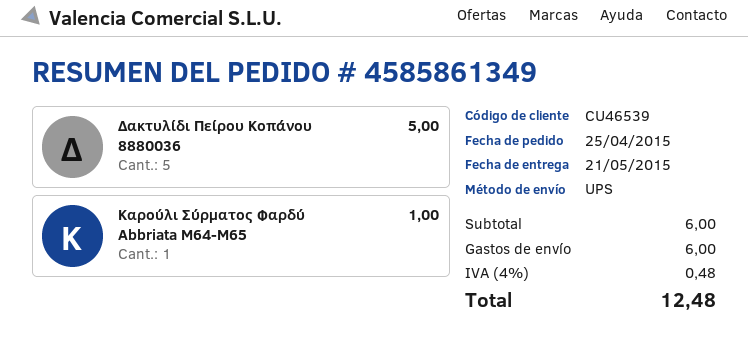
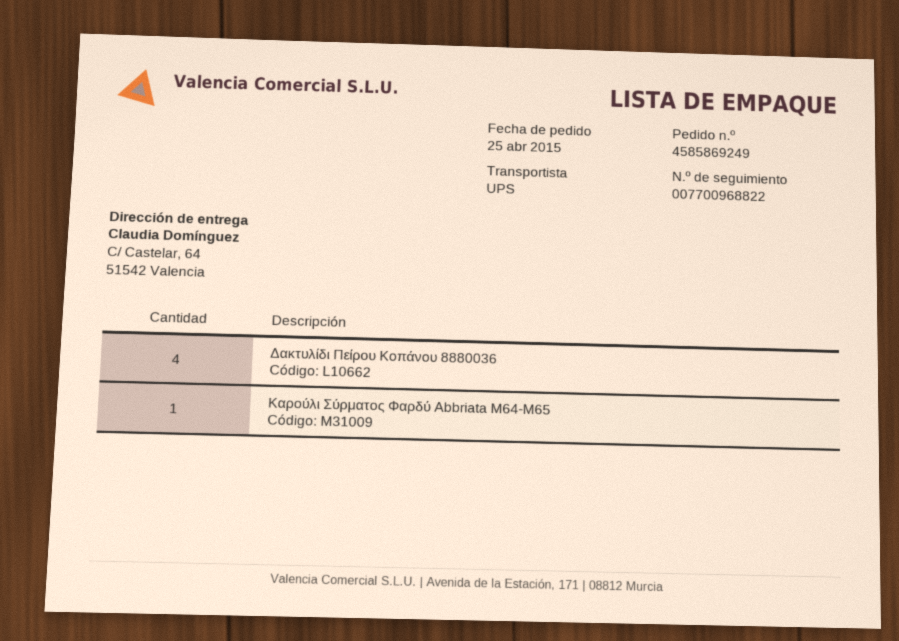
order number: 4585861349 -> 4585869249
Δακτυλίδι Πείρου Κοπάνου 8880036: 5 -> 4

